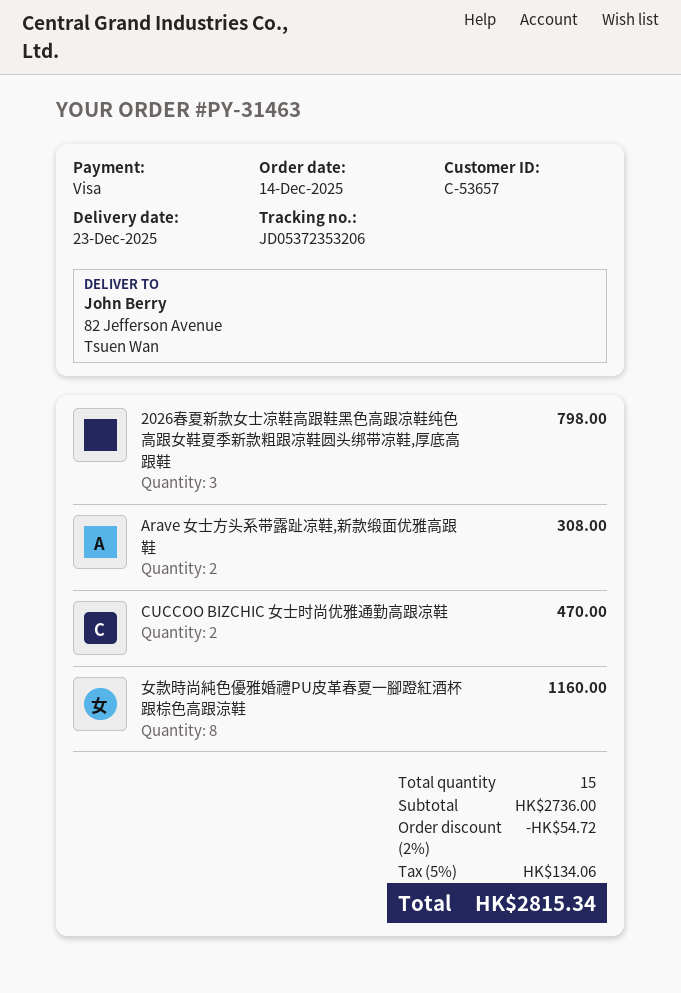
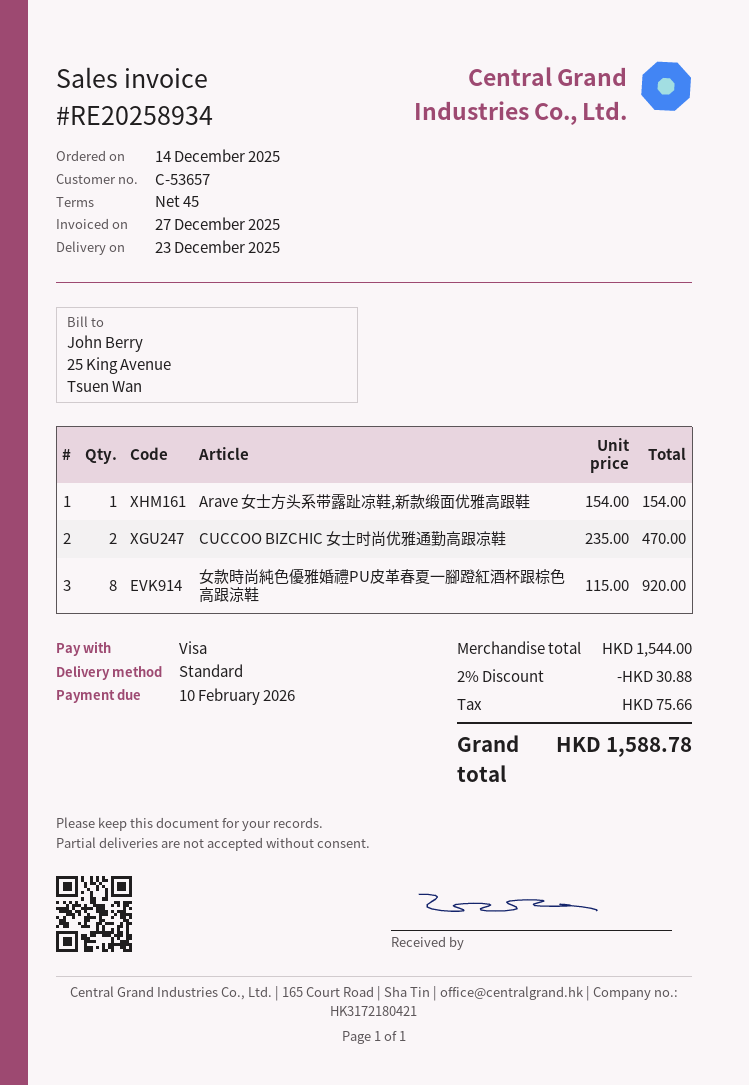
2026春夏新款女士凉鞋高跟鞋黑色高跟凉鞋纯色高跟女鞋夏季新款粗跟凉鞋圆头绑带凉鞋,厚底高跟鞋: 3 for 798.00 -> none
Arave 女士方头系带露趾凉鞋,新款缎面优雅高跟鞋: 2 for 308.00 -> 1 for 154.00
女款時尚純色優雅婚禮PU皮革春夏一腳蹬紅酒杯跟棕色高跟涼鞋: 8 for 1160.00 -> 8 for 920.00
subtotal: 2736.00 -> 1544.00
discount: 2% = 54.72 -> 2% = 30.88
tax: 134.06 -> 75.66
total: 2815.34 -> 1588.78

